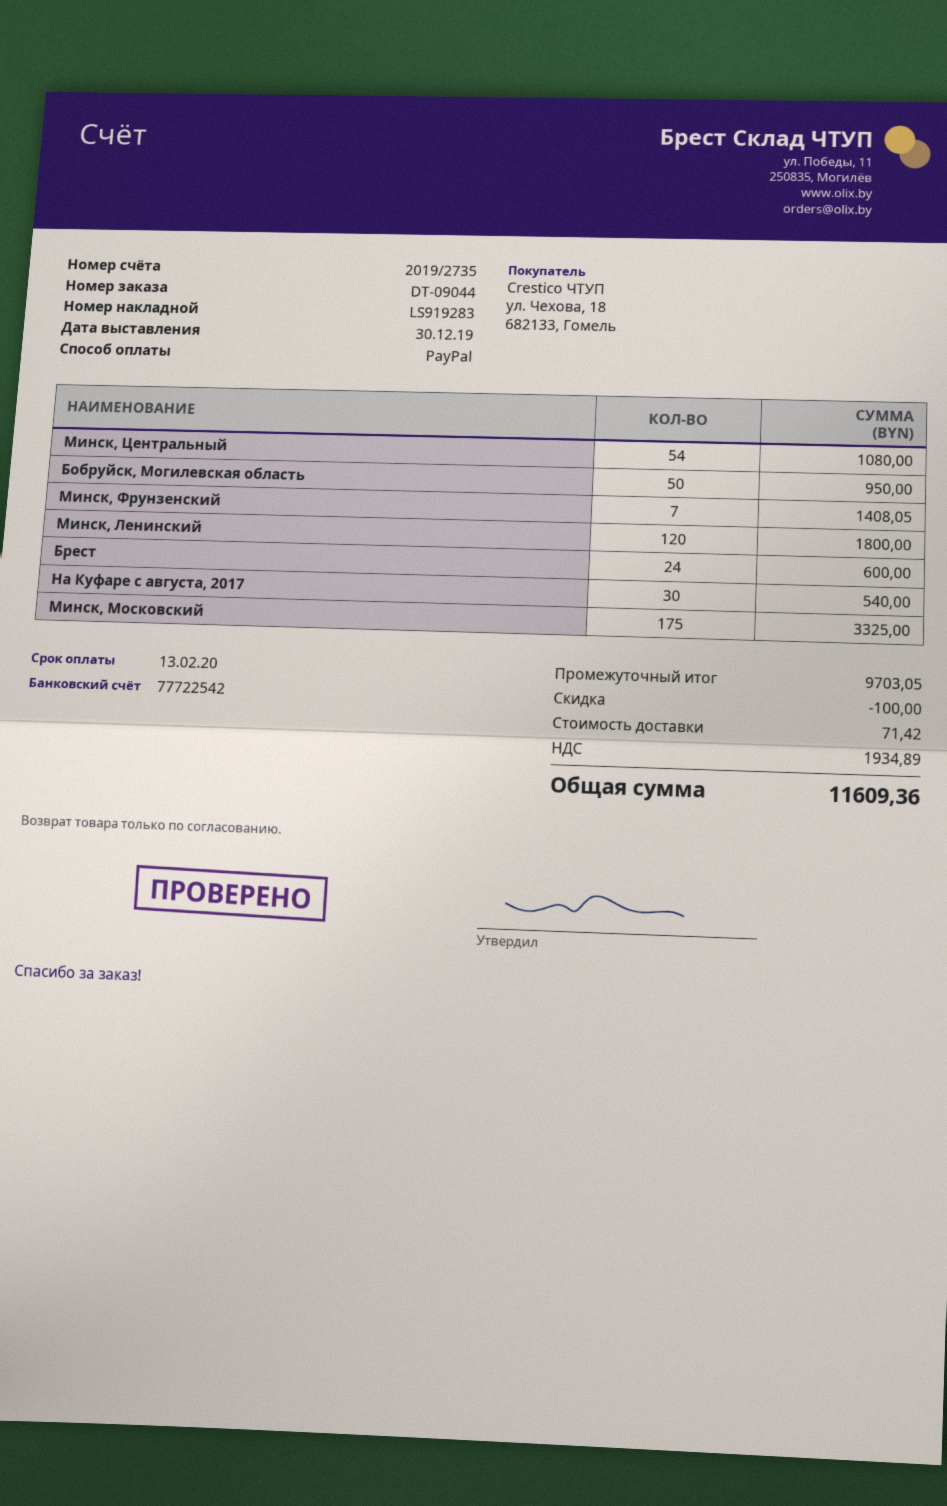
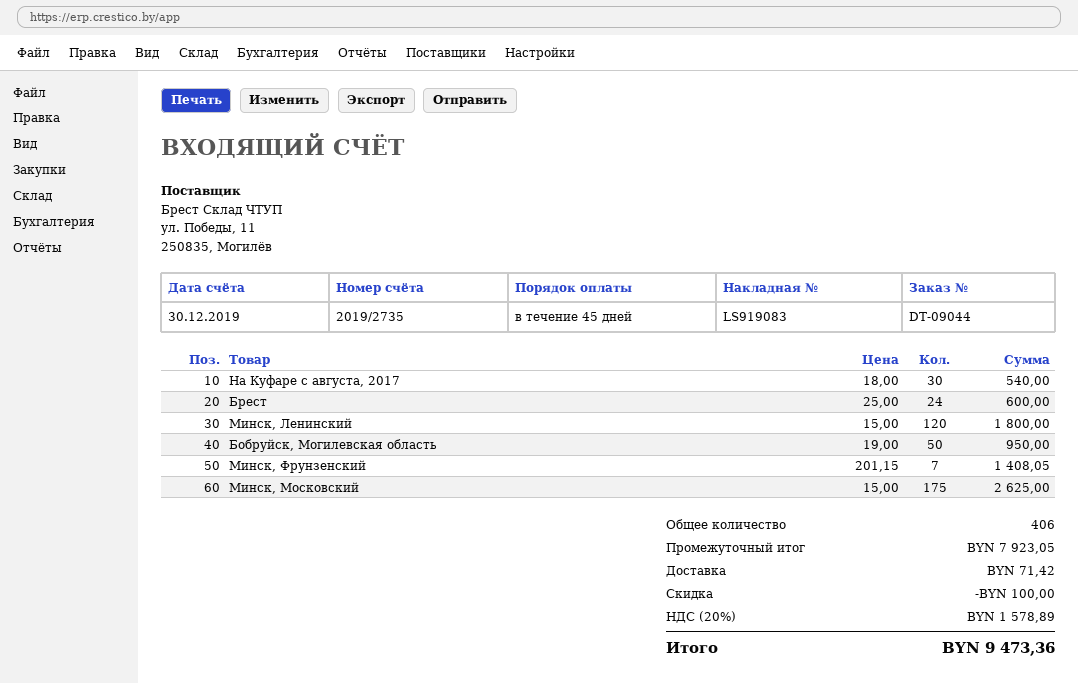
delivery note number: LS919283 -> LS919083
Минск, Центральный: 54 for 1080.00 -> none
Минск, Московский: 175 for 3325.00 -> 175 for 2625.00
subtotal: 9703.05 -> 7923.05
tax: 1934.89 -> 1578.89
total: 11609.36 -> 9473.36

